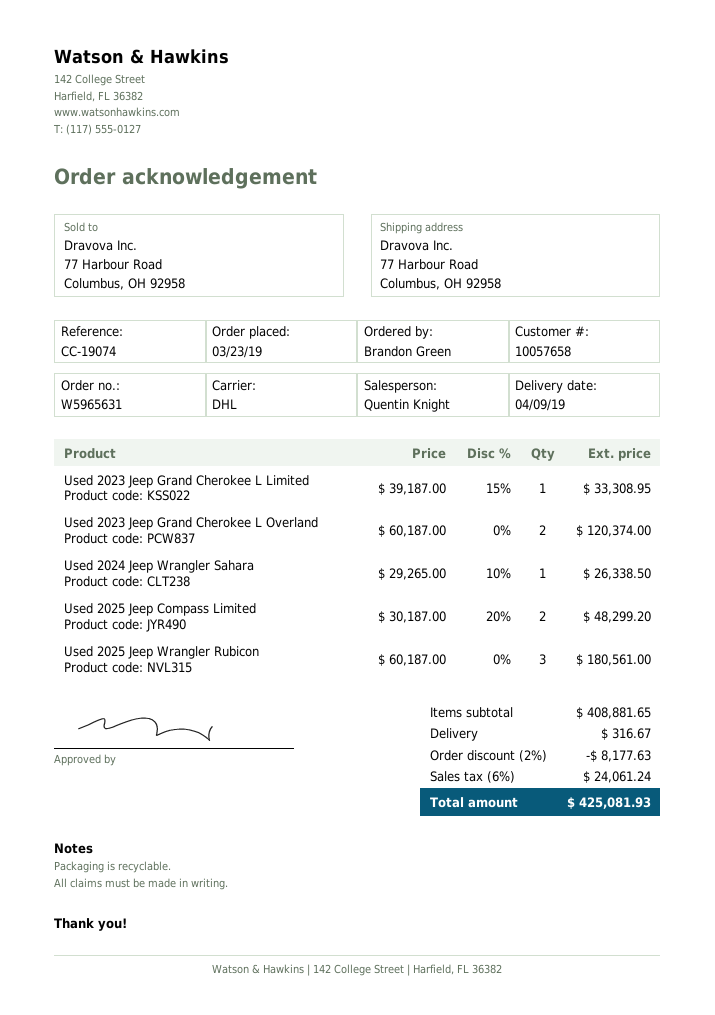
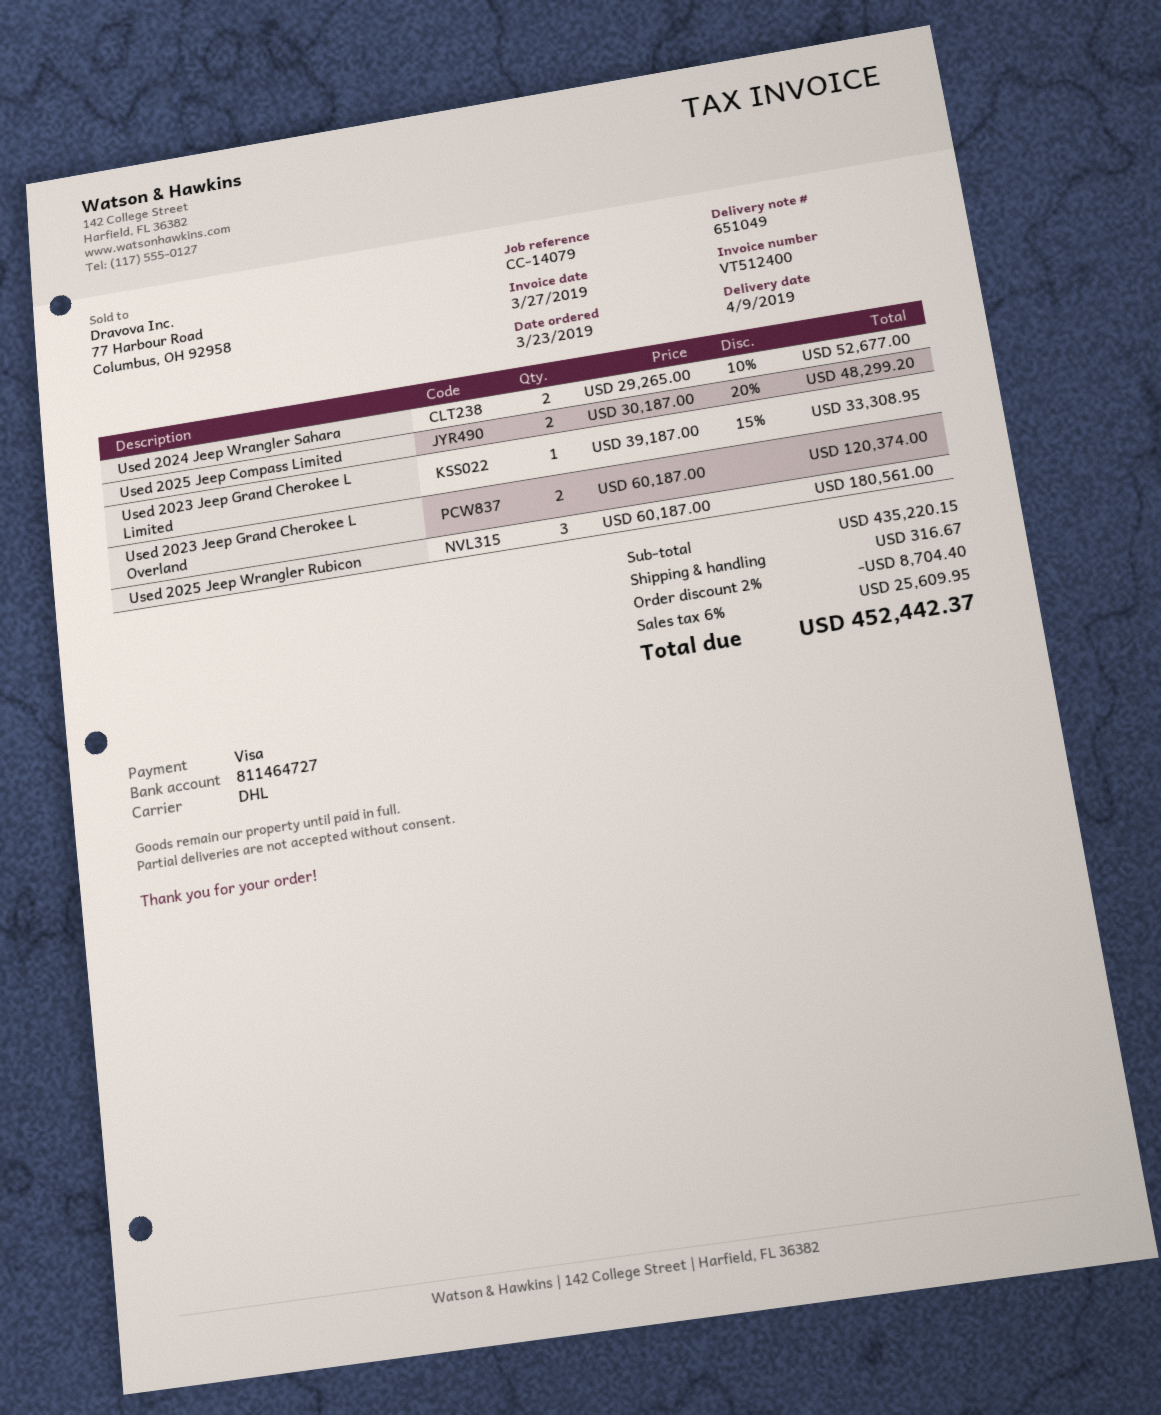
reference: CC-19074 -> CC-14079
Used 2024 Jeep Wrangler Sahara: 1 x 29265.00 - 10% = 26338.50 -> 2 x 29265.00 - 10% = 52677.00
subtotal: 408881.65 -> 435220.15
discount: 2% = 8177.63 -> 2% = 8704.40
tax: 6% = 24061.24 -> 6% = 25609.95
total: 425081.93 -> 452442.37

